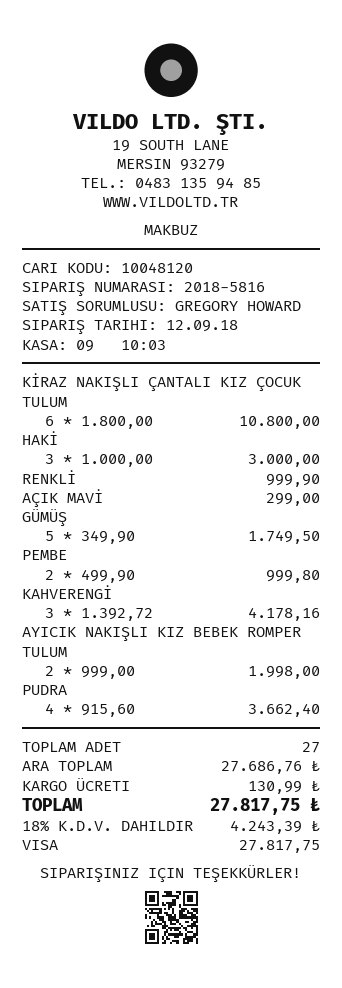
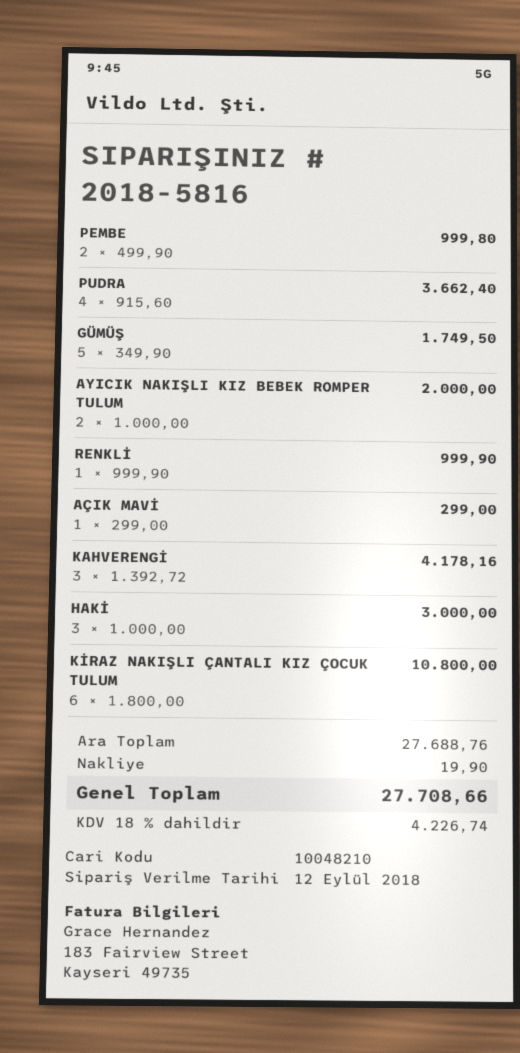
customer number: 10048120 -> 10048210
AYICIK NAKIŞLI KIZ BEBEK ROMPER TULUM: 2 x 999.00 = 1998.00 -> 2 x 1000.00 = 2000.00
subtotal: 27686.76 -> 27688.76
shipping: 130.99 -> 19.90
tax: 18% = 4243.39 -> 18% = 4226.74
total: 27817.75 -> 27708.66

